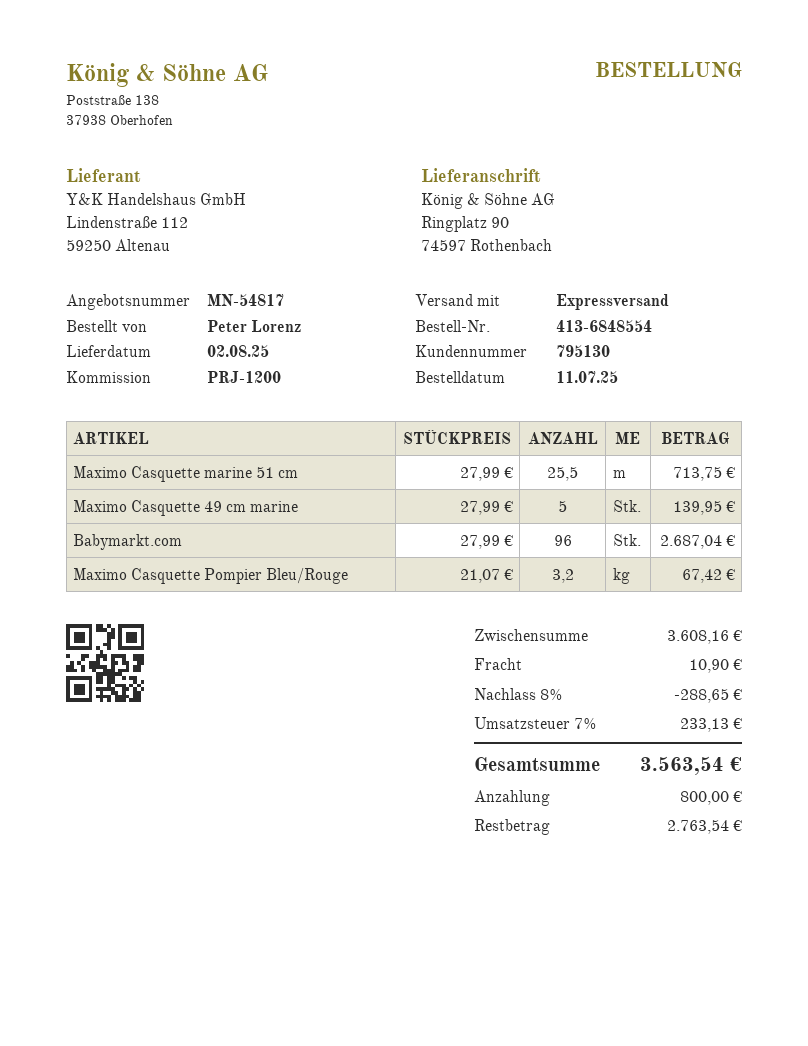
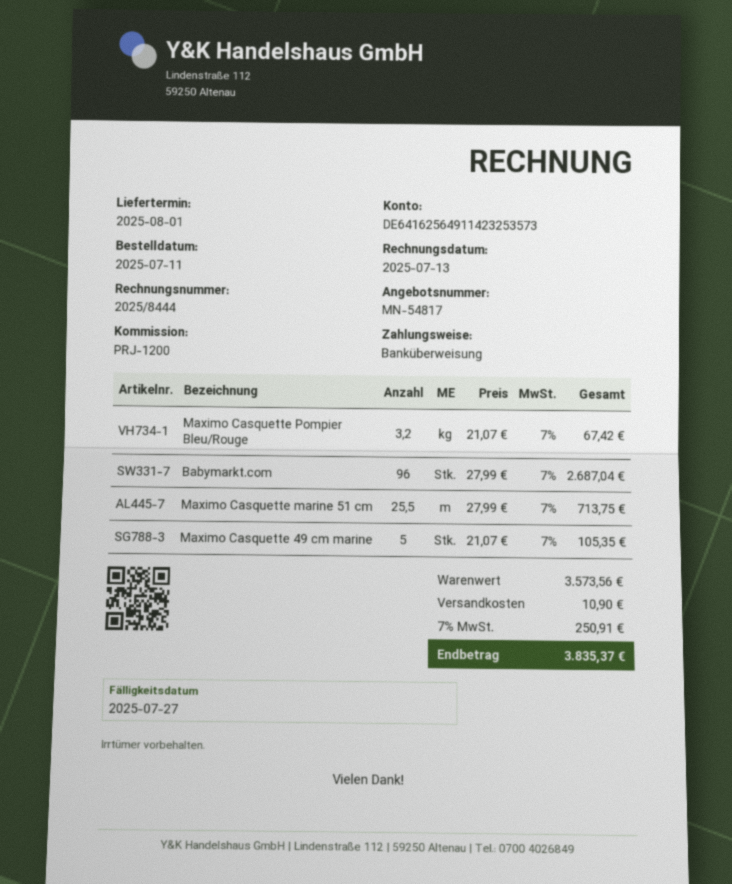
delivery date: 2025-08-02 -> 2025-08-01
Maximo Casquette 49 cm marine: 5 x 27.99 = 139.95 -> 5 x 21.07 = 105.35
subtotal: 3608.16 -> 3573.56
discount: 8% = 288.65 -> none
tax: 7% = 233.13 -> 7% = 250.91
total: 3563.54 -> 3835.37

